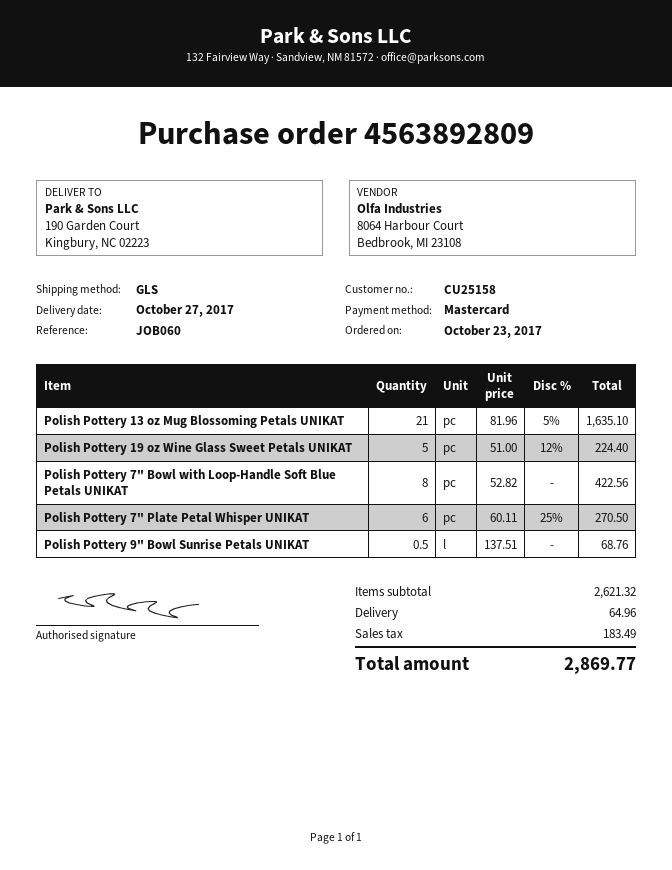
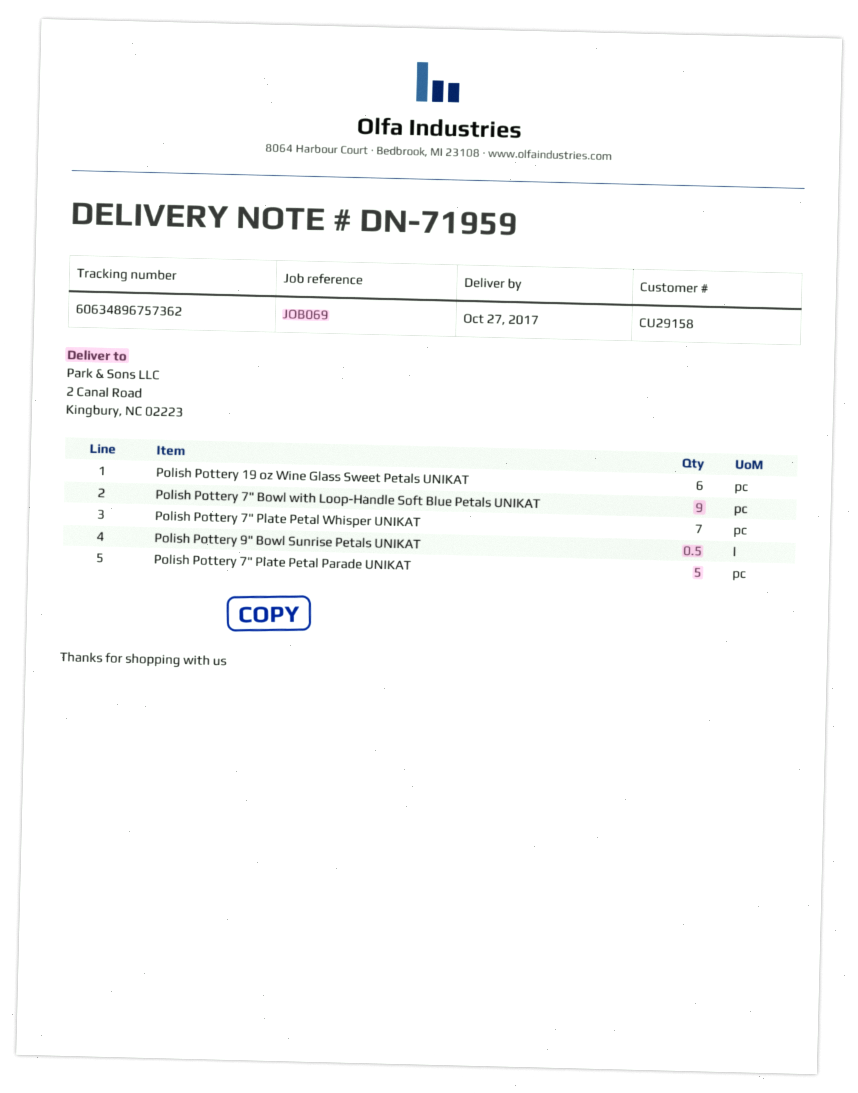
customer number: CU25158 -> CU29158
reference: JOB060 -> JOB069
ship to: 190 Garden Court, Kingbury, NC 02223 -> 2 Canal Road, Kingbury, NC 02223
Polish Pottery 13 oz Mug Blossoming Petals UNIKAT: 21 -> none
Polish Pottery 19 oz Wine Glass Sweet Petals UNIKAT: 5 -> 6
Polish Pottery 7" Bowl with Loop-Handle Soft Blue Petals UNIKAT: 8 -> 9
Polish Pottery 7" Plate Petal Whisper UNIKAT: 6 -> 7
Polish Pottery 7" Plate Petal Parade UNIKAT: none -> 5

